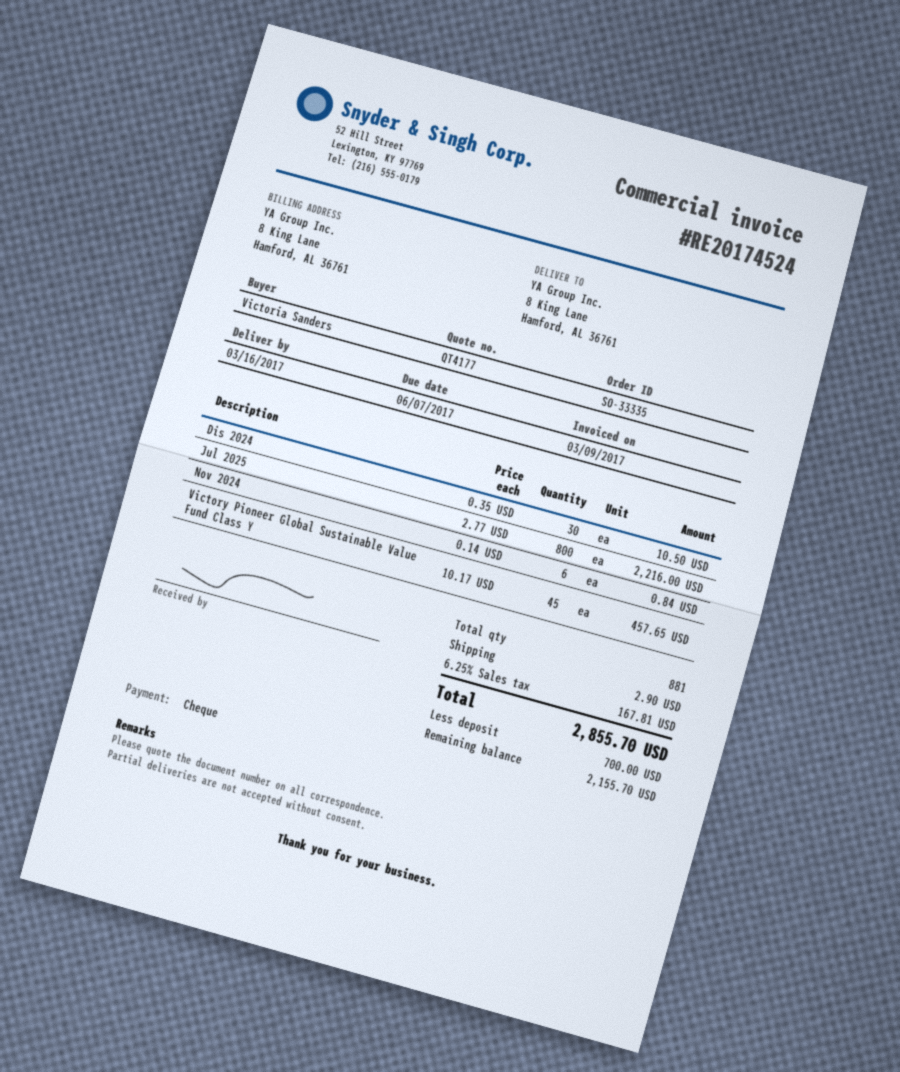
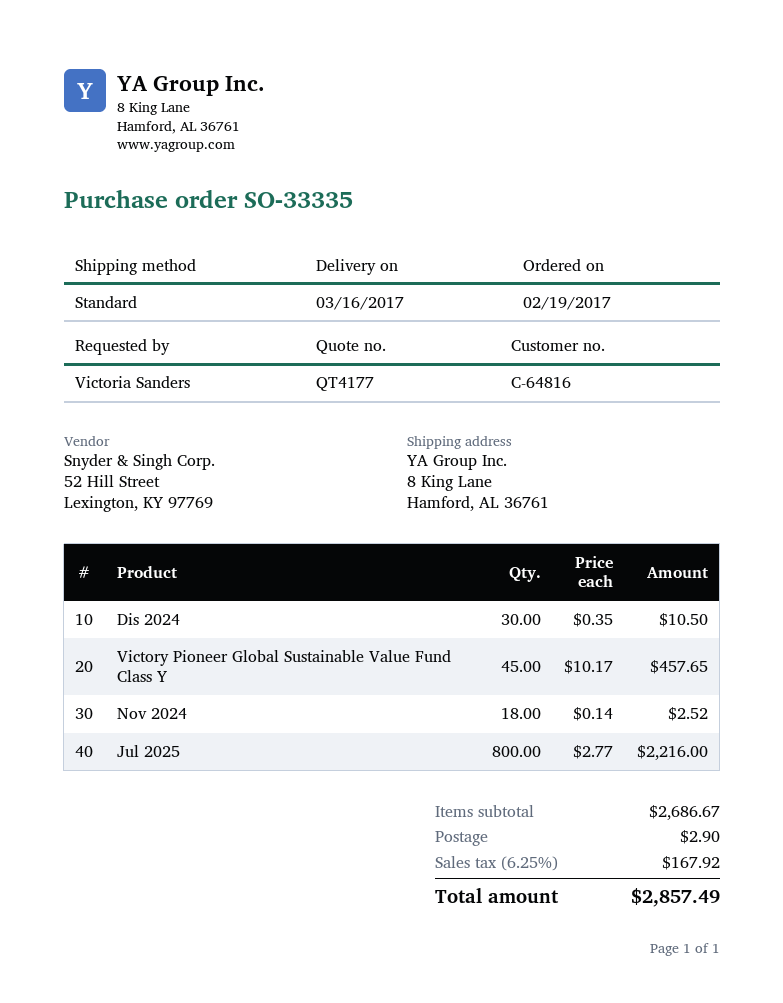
Nov 2024: 6 x 0.14 = 0.84 -> 18 x 0.14 = 2.52
tax: 6.25% = 167.81 -> 6.25% = 167.92
total: 2855.70 -> 2857.49

